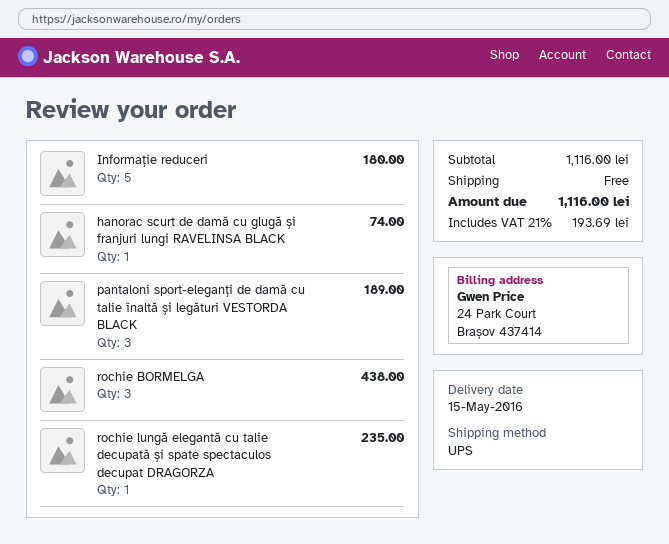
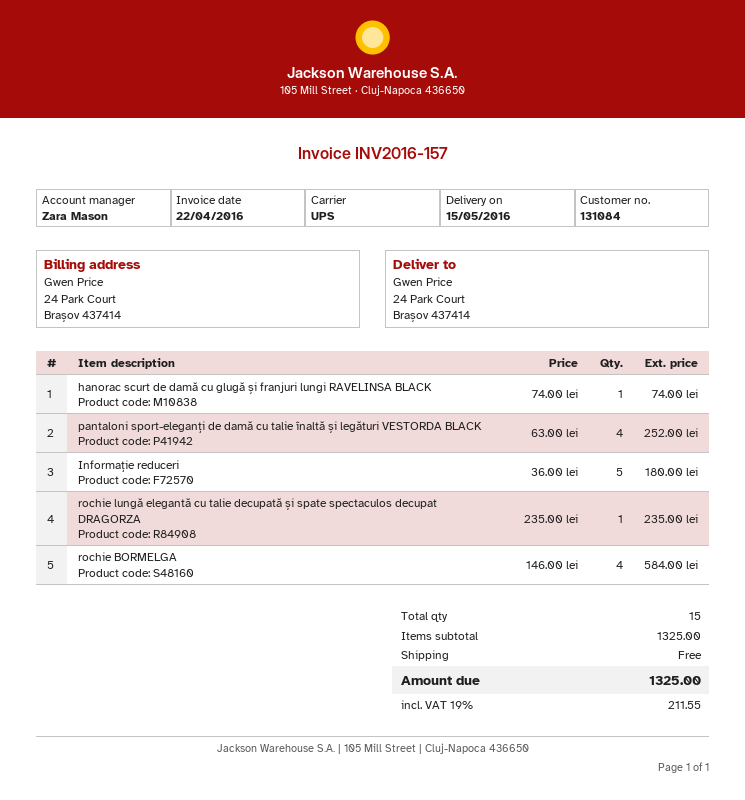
pantaloni sport-eleganți de damă cu talie înaltă și legături VESTORDA BLACK: 3 for 189.00 -> 4 for 252.00
rochie BORMELGA: 3 for 438.00 -> 4 for 584.00
subtotal: 1116.00 -> 1325.00
tax: 21% = 193.69 -> 19% = 211.55
total: 1116.00 -> 1325.00

